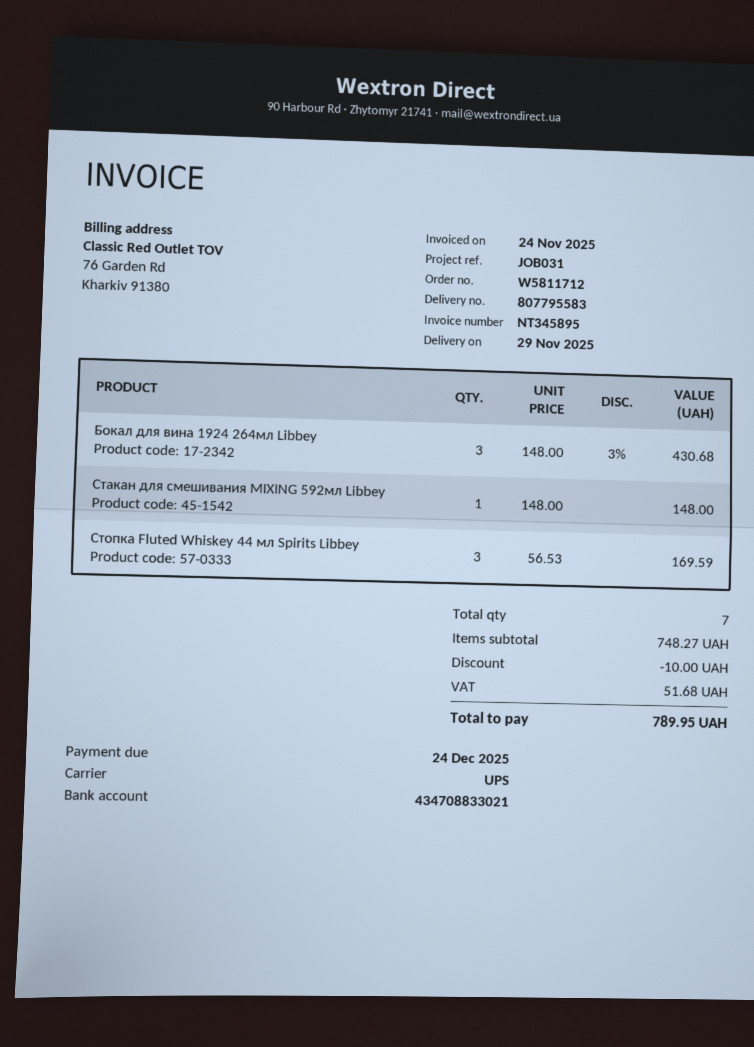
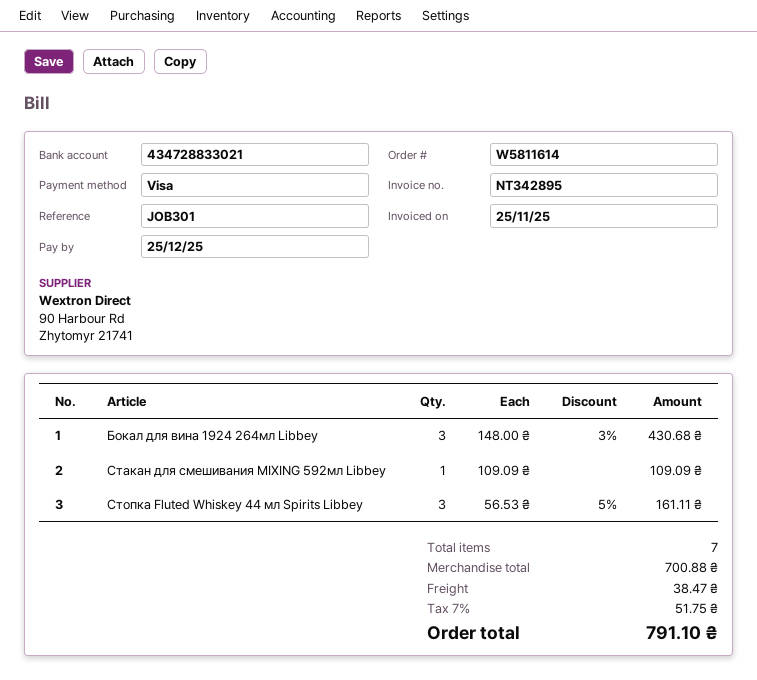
order number: W5811712 -> W5811614
invoice number: NT345895 -> NT342895
invoice date: 2025-11-24 -> 2025-11-25
due date: 2025-12-24 -> 2025-12-25
reference: JOB031 -> JOB301
bank account: 434708833021 -> 434728833021
Стакан для смешивания MIXING 592мл Libbey: 1 x 148.00 = 148.00 -> 1 x 109.09 = 109.09
Стопка Fluted Whiskey 44 мл Spirits Libbey: 3 x 56.53 = 169.59 -> 3 x 56.53 - 5% = 161.11
subtotal: 748.27 -> 700.88
discount: 10.00 -> none
shipping: none -> 38.47
tax: 51.68 -> 51.75
total: 789.95 -> 791.10

